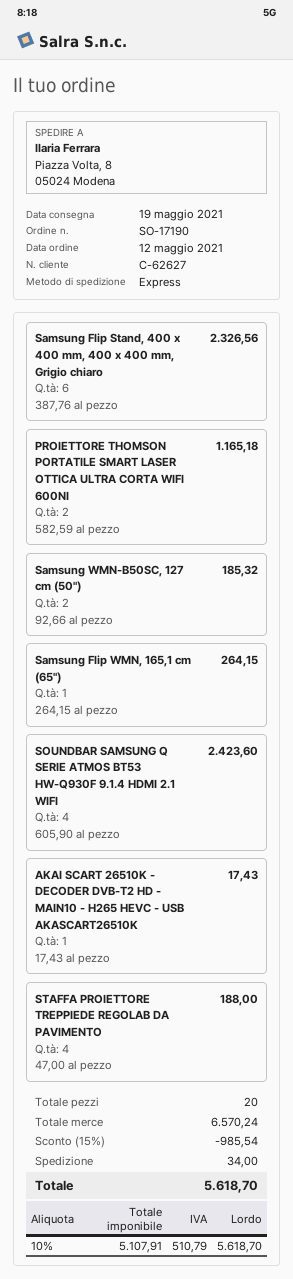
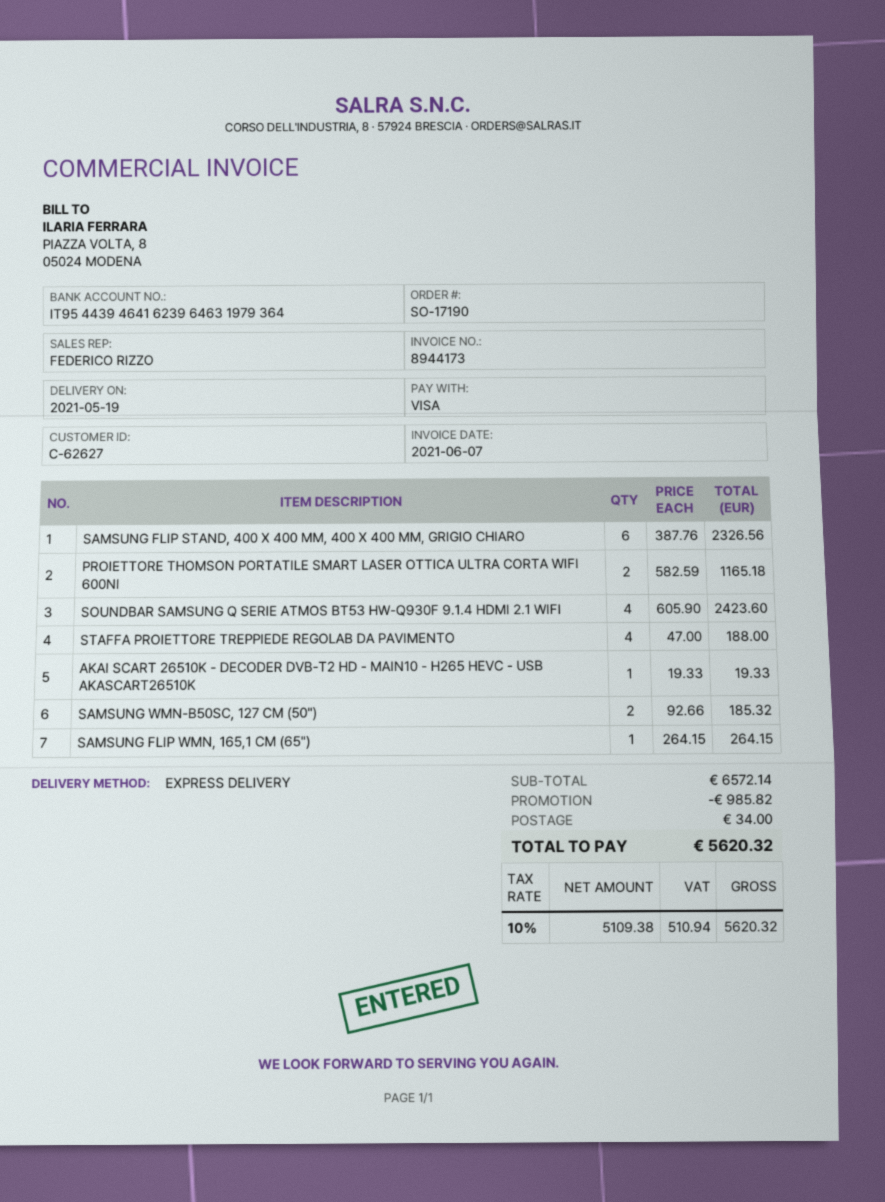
AKAI SCART 26510K - DECODER DVB-T2 HD - MAIN10 - H265 HEVC - USB AKASCART26510K: 1 x 17.43 = 17.43 -> 1 x 19.33 = 19.33
subtotal: 6570.24 -> 6572.14
discount: 985.54 -> 985.82
net: 5107.91 -> 5109.38
tax: 10% = 510.79 -> 10% = 510.94
total: 5618.70 -> 5620.32

